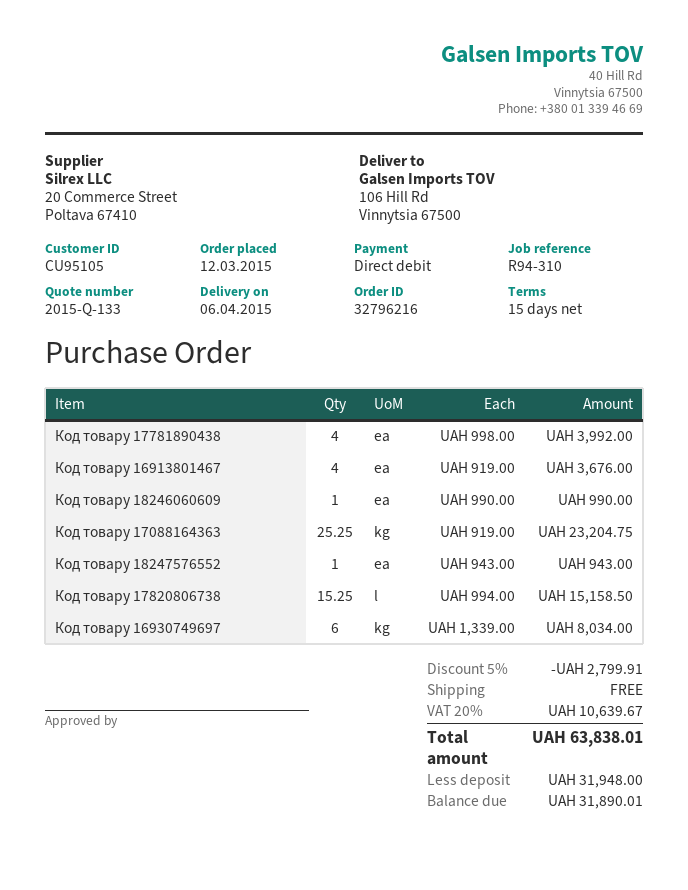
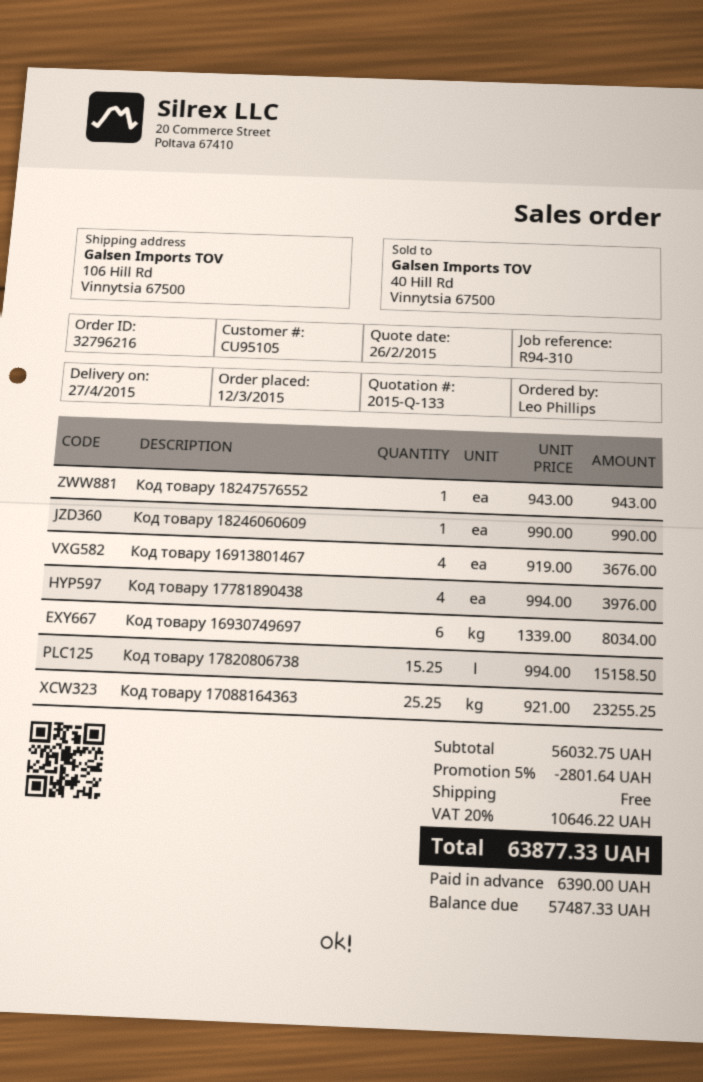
delivery date: 2015-04-06 -> 2015-04-27
Код товару 17781890438: 4 x 998.00 = 3992.00 -> 4 x 994.00 = 3976.00
Код товару 17088164363: 25.25 x 919.00 = 23204.75 -> 25.25 x 921.00 = 23255.25
discount: 5% = 2799.91 -> 5% = 2801.64
tax: 20% = 10639.67 -> 20% = 10646.22
total: 63838.01 -> 63877.33
deposit: 31948.00 -> 6390.00
balance: 31890.01 -> 57487.33

